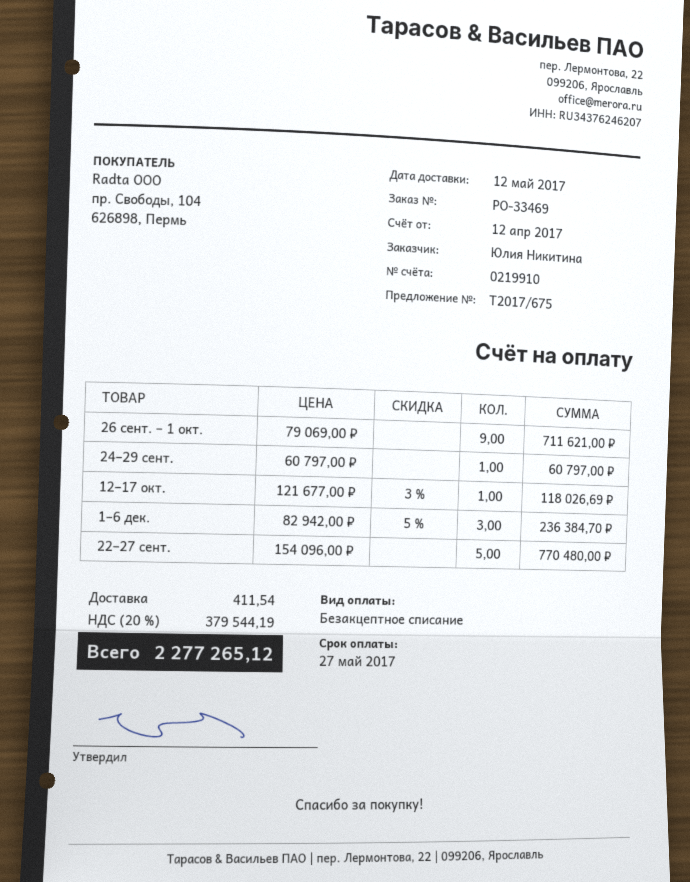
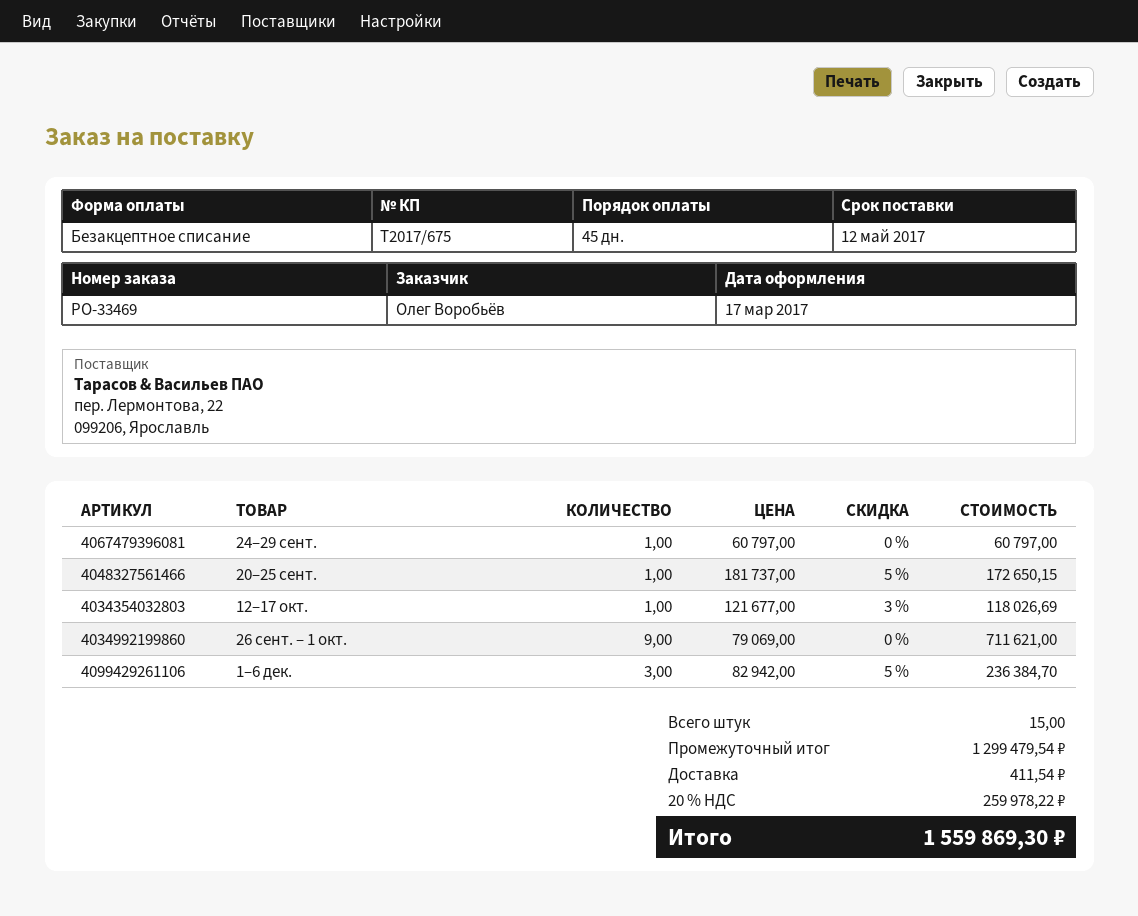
ordered by: Юлия Никитина -> Олег Воробьёв
22–27 сент.: 5 x 154096.00 = 770480.00 -> none
20–25 сент.: none -> 1 x 181737.00 - 5% = 172650.15
tax: 20% = 379544.19 -> 20% = 259978.22
total: 2277265.12 -> 1559869.30

